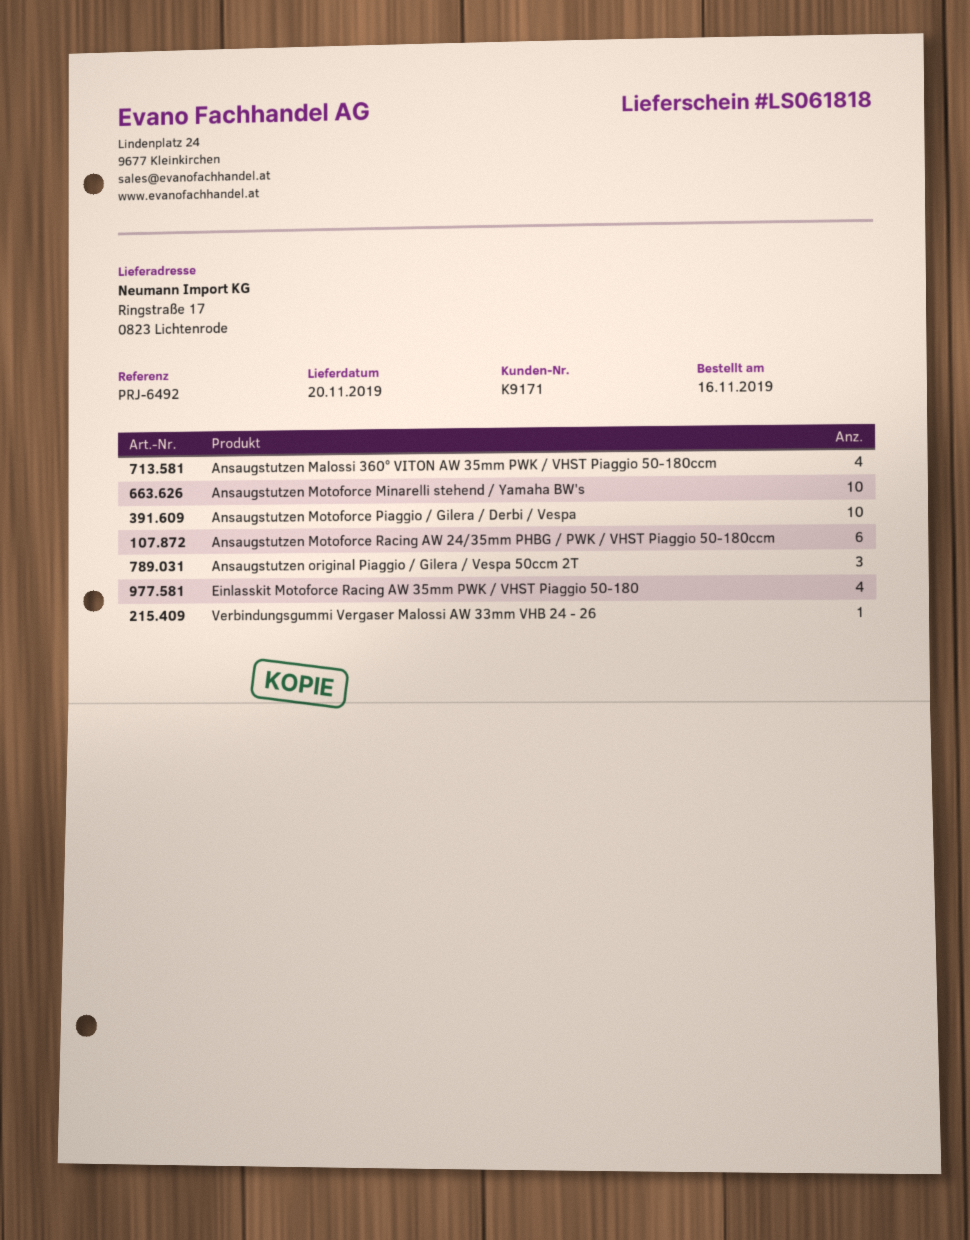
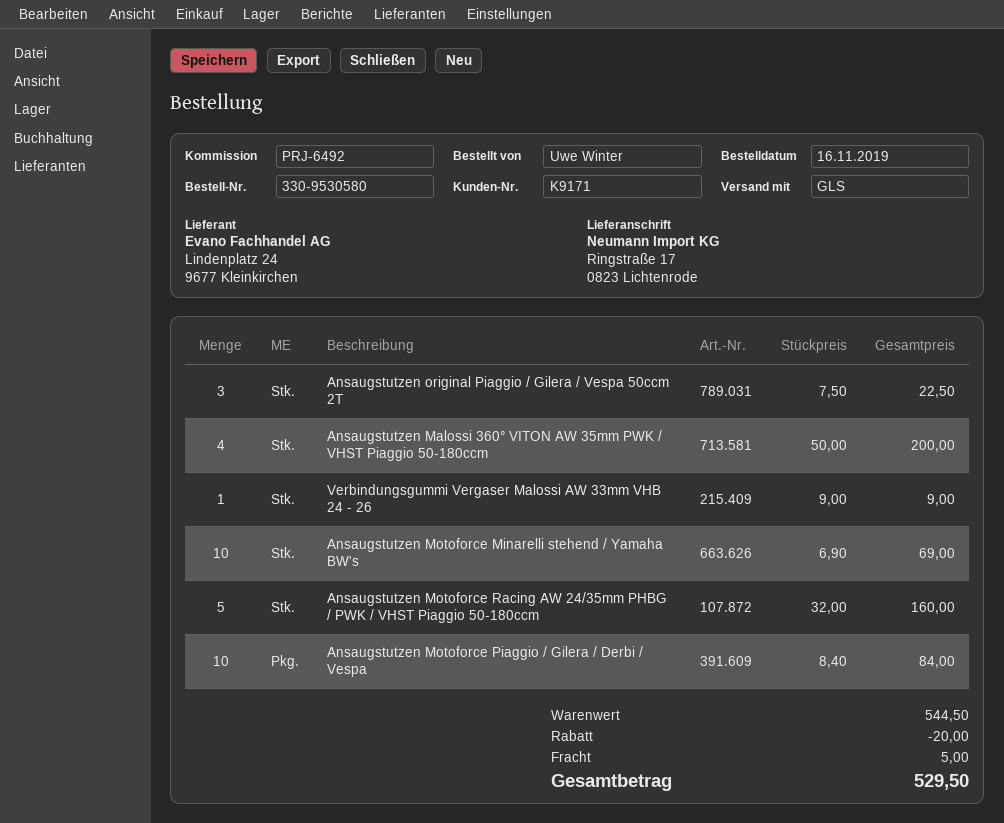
Ansaugstutzen Motoforce Racing AW 24/35mm PHBG / PWK / VHST Piaggio 50-180ccm: 6 -> 5
Einlasskit Motoforce Racing AW 35mm PWK / VHST Piaggio 50-180: 4 -> none

